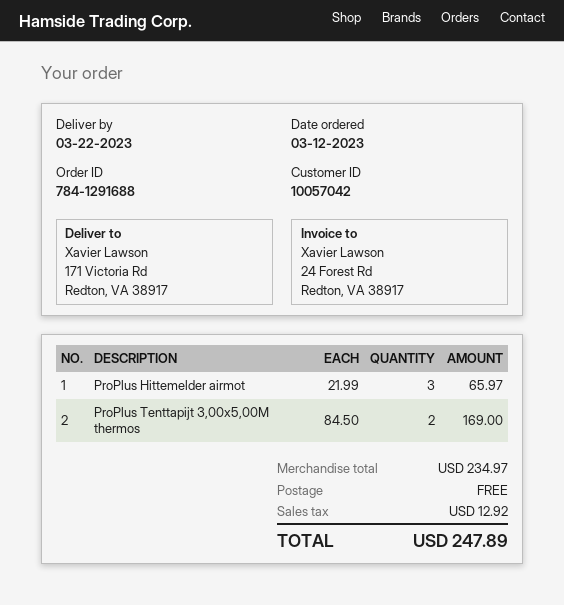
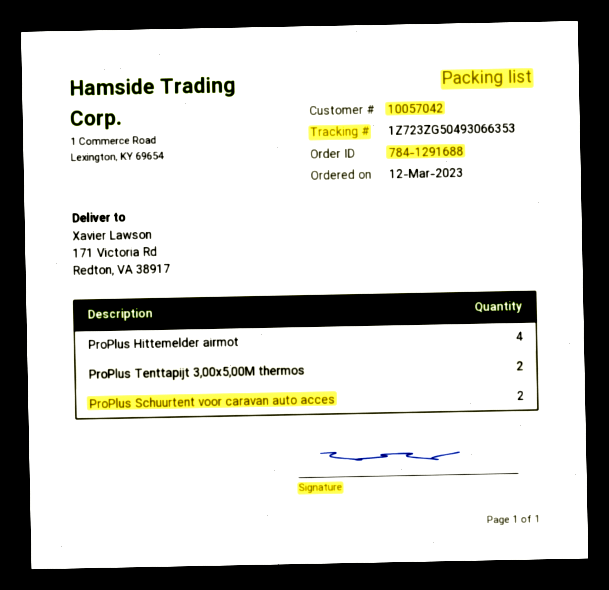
ProPlus Hittemelder airmot: 3 -> 4
ProPlus Schuurtent voor caravan auto acces: none -> 2

